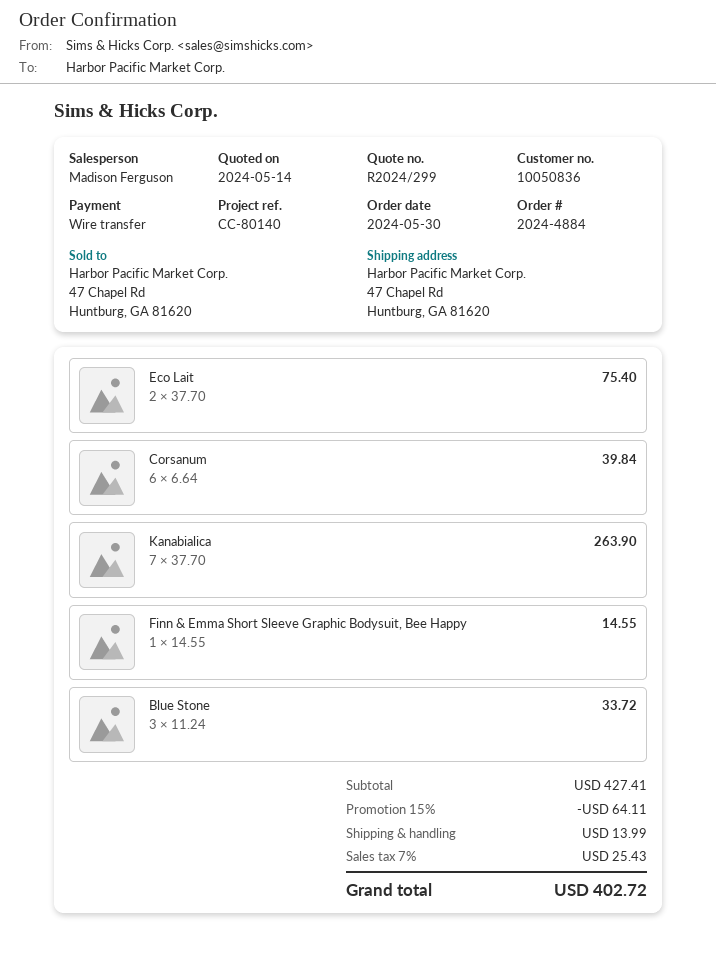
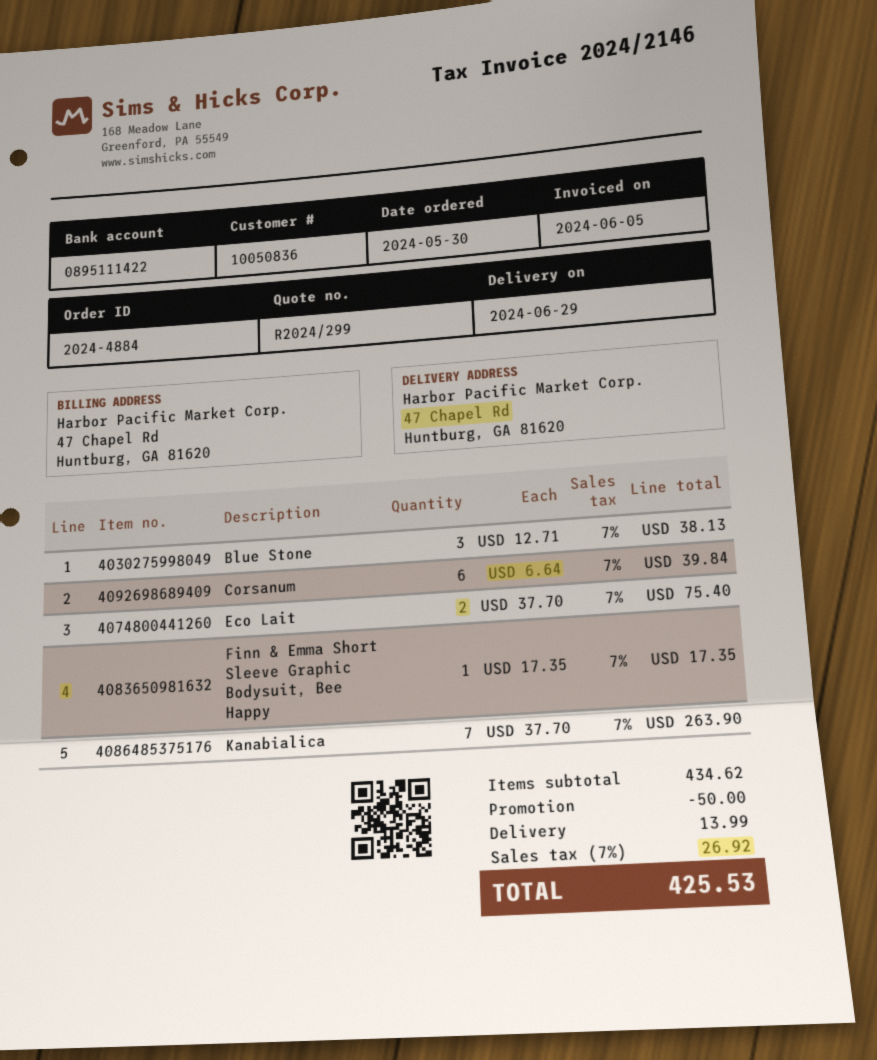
Finn & Emma Short Sleeve Graphic Bodysuit, Bee Happy: 1 x 14.55 = 14.55 -> 1 x 17.35 = 17.35
Blue Stone: 3 x 11.24 = 33.72 -> 3 x 12.71 = 38.13
subtotal: 427.41 -> 434.62
discount: 64.11 -> 50.00
tax: 7% = 25.43 -> 7% = 26.92
total: 402.72 -> 425.53

